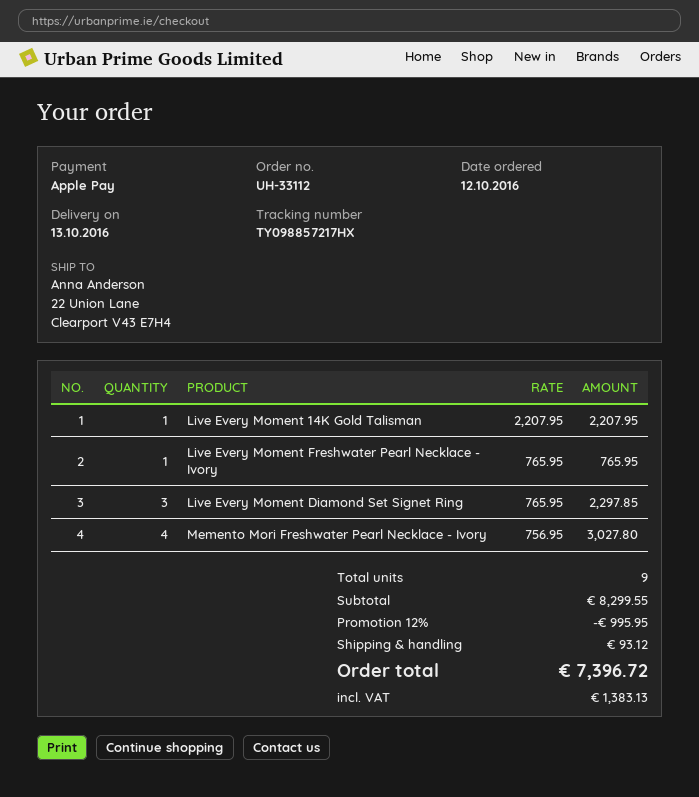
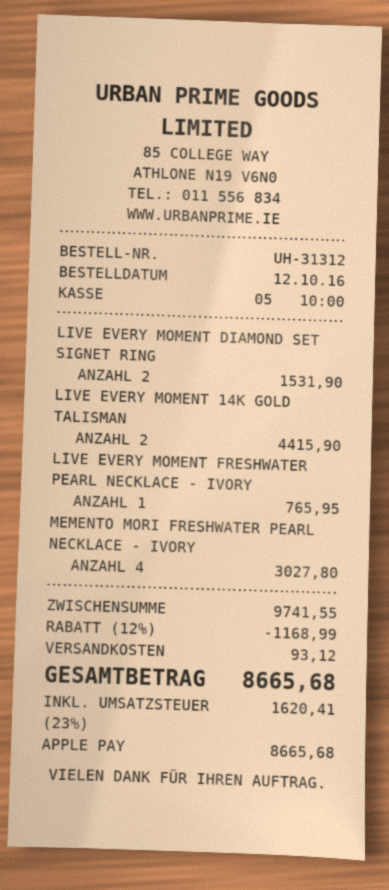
order number: UH-33112 -> UH-31312
Live Every Moment 14K Gold Talisman: 1 for 2207.95 -> 2 for 4415.90
Live Every Moment Diamond Set Signet Ring: 3 for 2297.85 -> 2 for 1531.90
subtotal: 8299.55 -> 9741.55
discount: 12% = 995.95 -> 12% = 1168.99
tax: 1383.13 -> 1620.41
total: 7396.72 -> 8665.68

